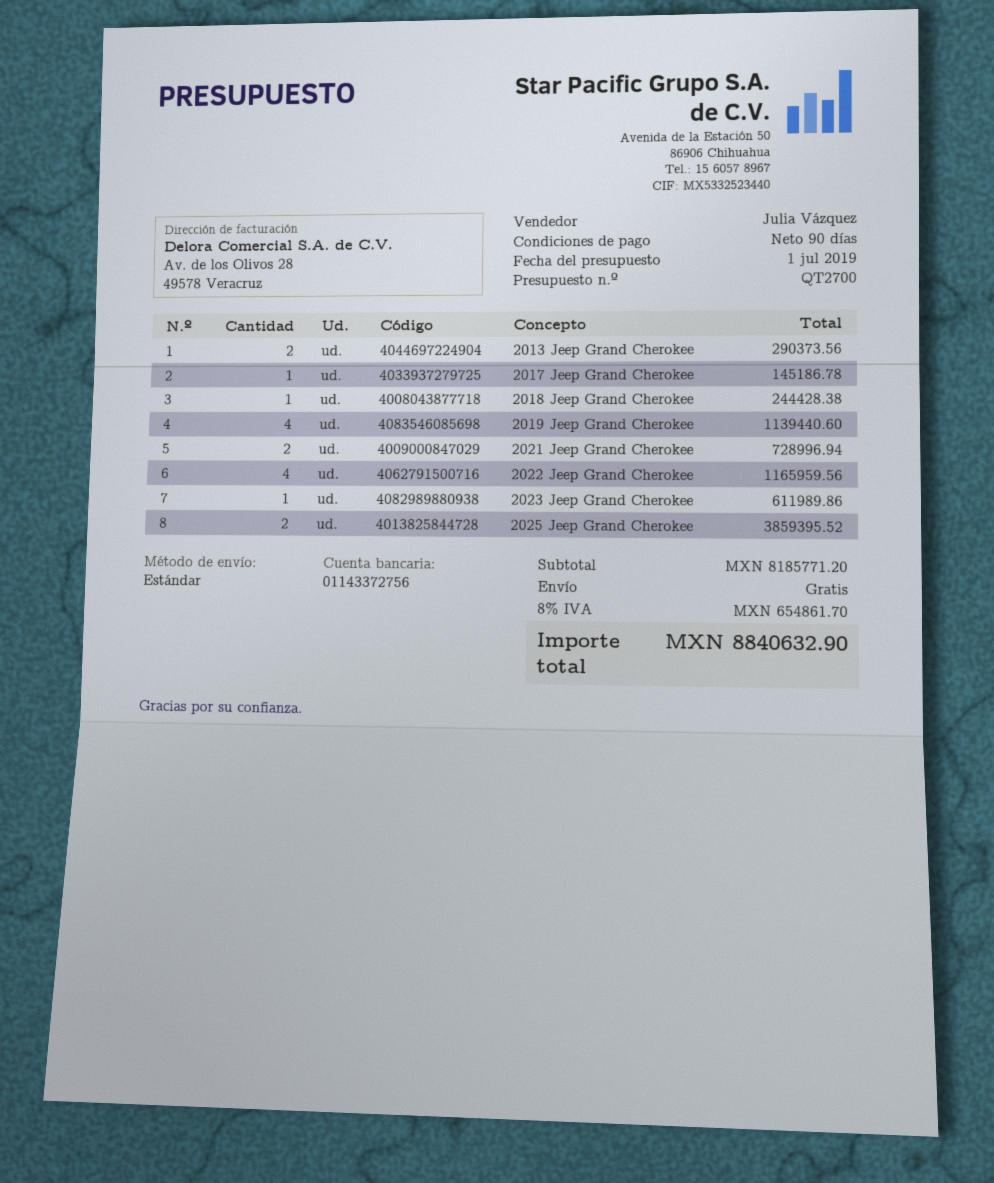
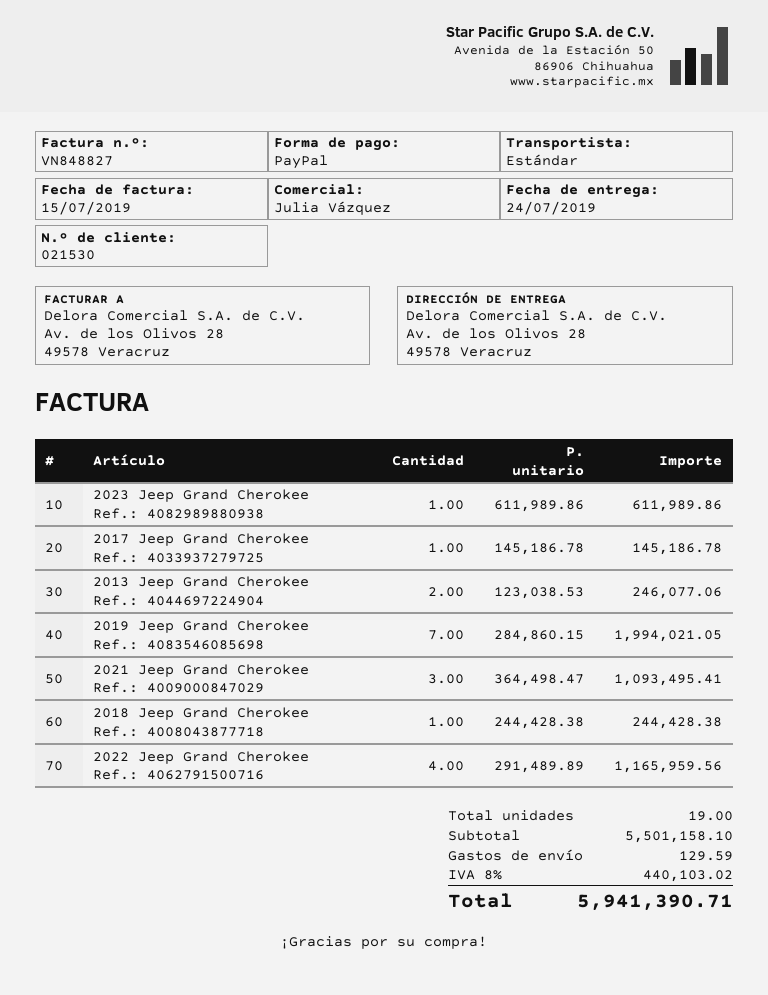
2013 Jeep Grand Cherokee: 2 for 290373.56 -> 2 for 246077.06
2019 Jeep Grand Cherokee: 4 for 1139440.60 -> 7 for 1994021.05
2021 Jeep Grand Cherokee: 2 for 728996.94 -> 3 for 1093495.41
2025 Jeep Grand Cherokee: 2 for 3859395.52 -> none
subtotal: 8185771.20 -> 5501158.10
shipping: 0.00 -> 129.59
tax: 8% = 654861.70 -> 8% = 440103.02
total: 8840632.90 -> 5941390.71

